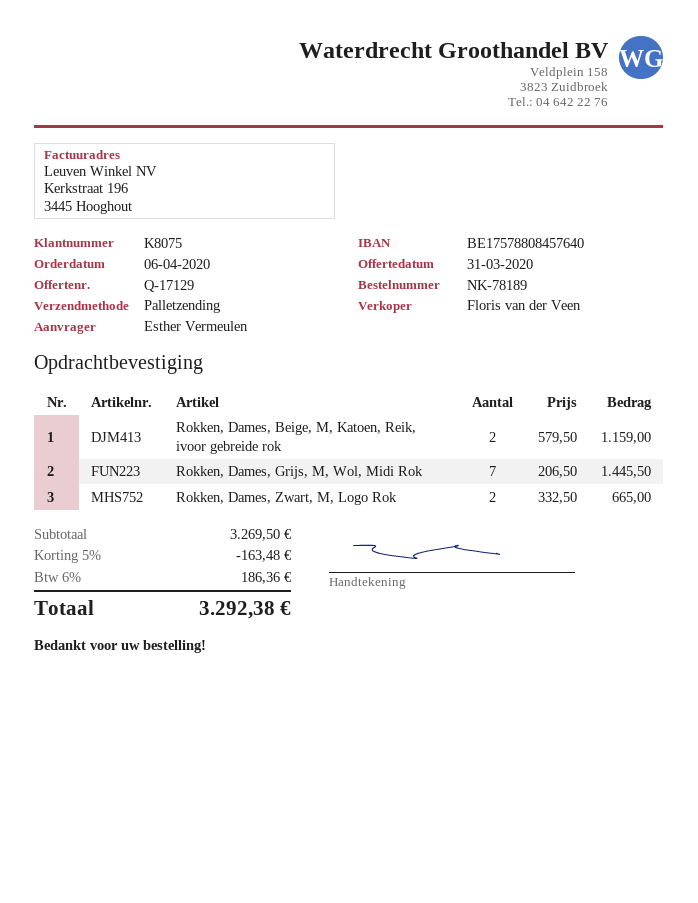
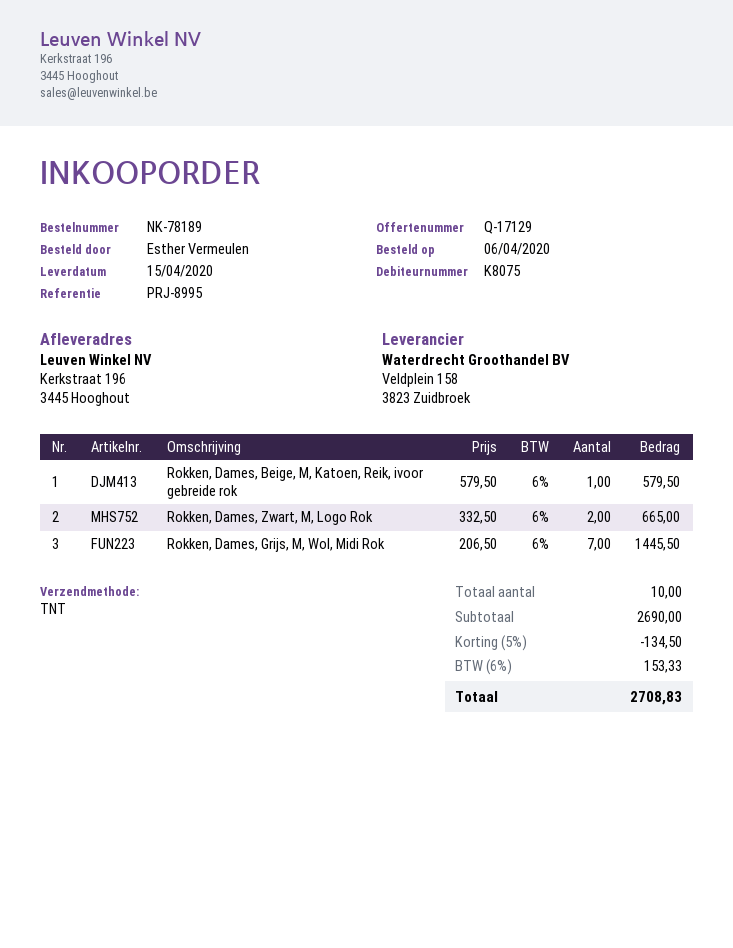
shipping method: pallet freight -> TNT
Rokken, Dames, Beige, M, Katoen, Reik, ivoor gebreide rok: 2 x 579.50 = 1159.00 -> 1 x 579.50 = 579.50
subtotal: 3269.50 -> 2690.00
discount: 5% = 163.48 -> 5% = 134.50
tax: 6% = 186.36 -> 6% = 153.33
total: 3292.38 -> 2708.83

